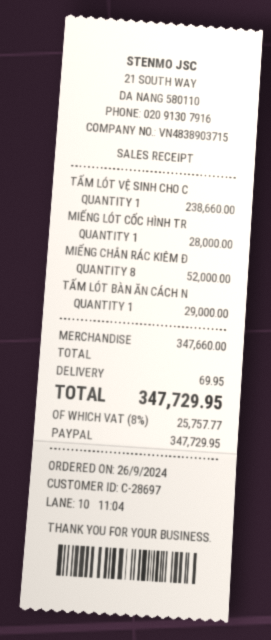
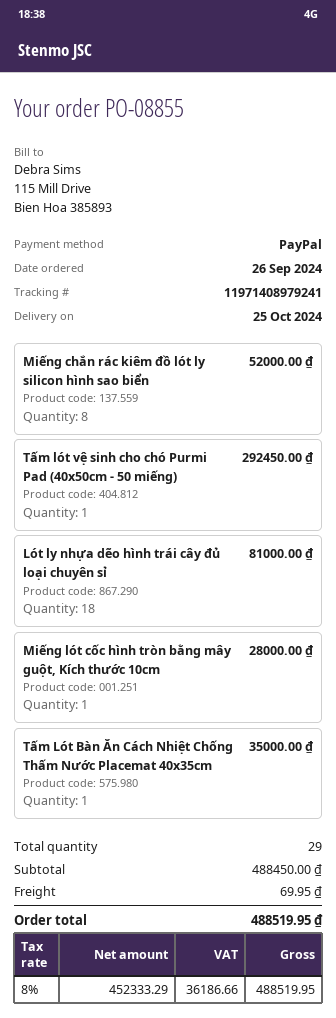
TẤM LÓT VỆ SINH CHO C: 1 for 238660.00 -> 1 for 292450.00
TẤM LÓT BÀN ĂN CÁCH N: 1 for 29000.00 -> 1 for 35000.00
Lót ly nhựa dẽo hình trái cây đủ loại chuyên sỉ: none -> 18 for 81000.00
subtotal: 347660.00 -> 488450.00
tax: 8% = 25757.77 -> 8% = 36186.66
total: 347729.95 -> 488519.95

